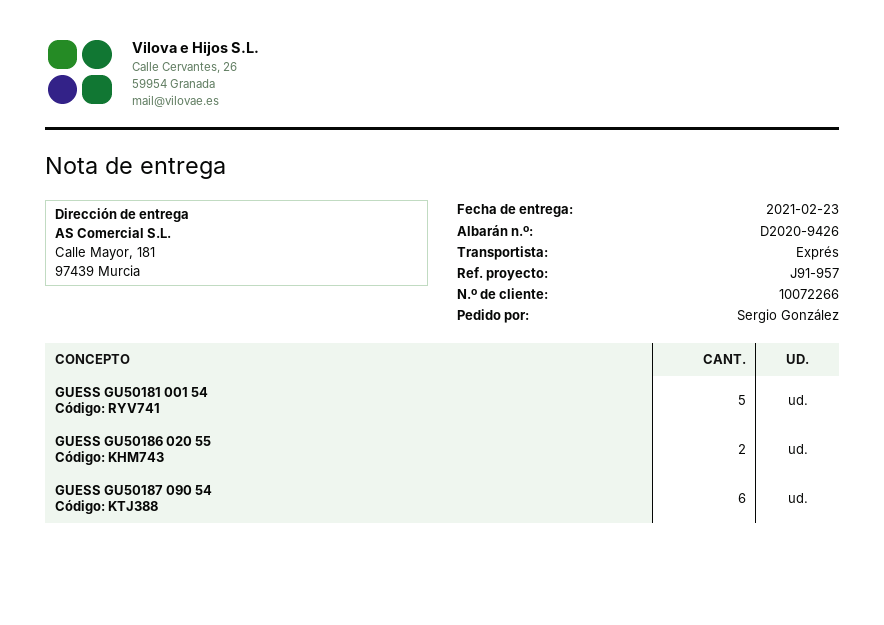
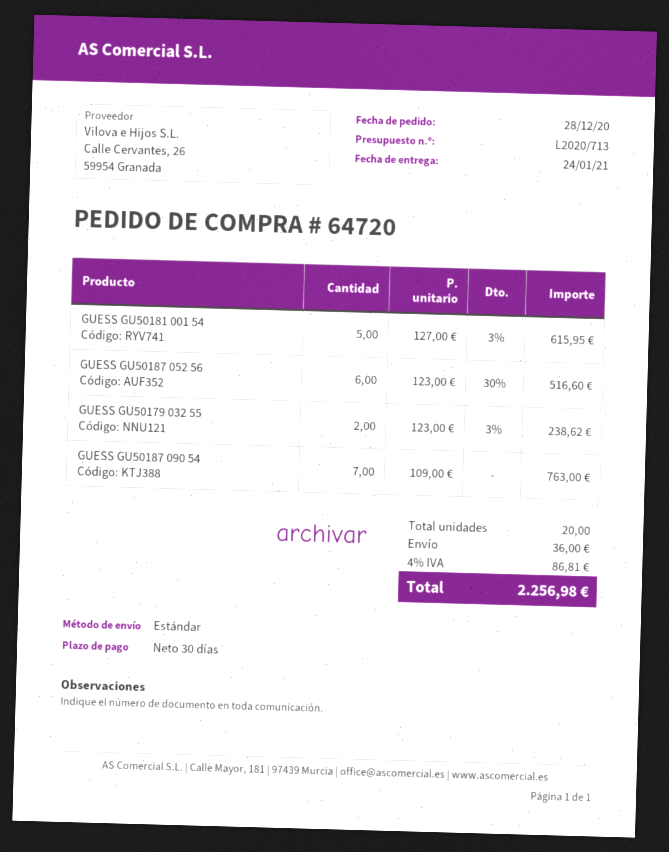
delivery date: 2021-02-23 -> 2021-01-24
shipping method: express -> standard
GUESS GU50186 020 55: 2 -> none
GUESS GU50187 090 54: 6 -> 7
GUESS GU50187 052 56: none -> 6
GUESS GU50179 032 55: none -> 2

